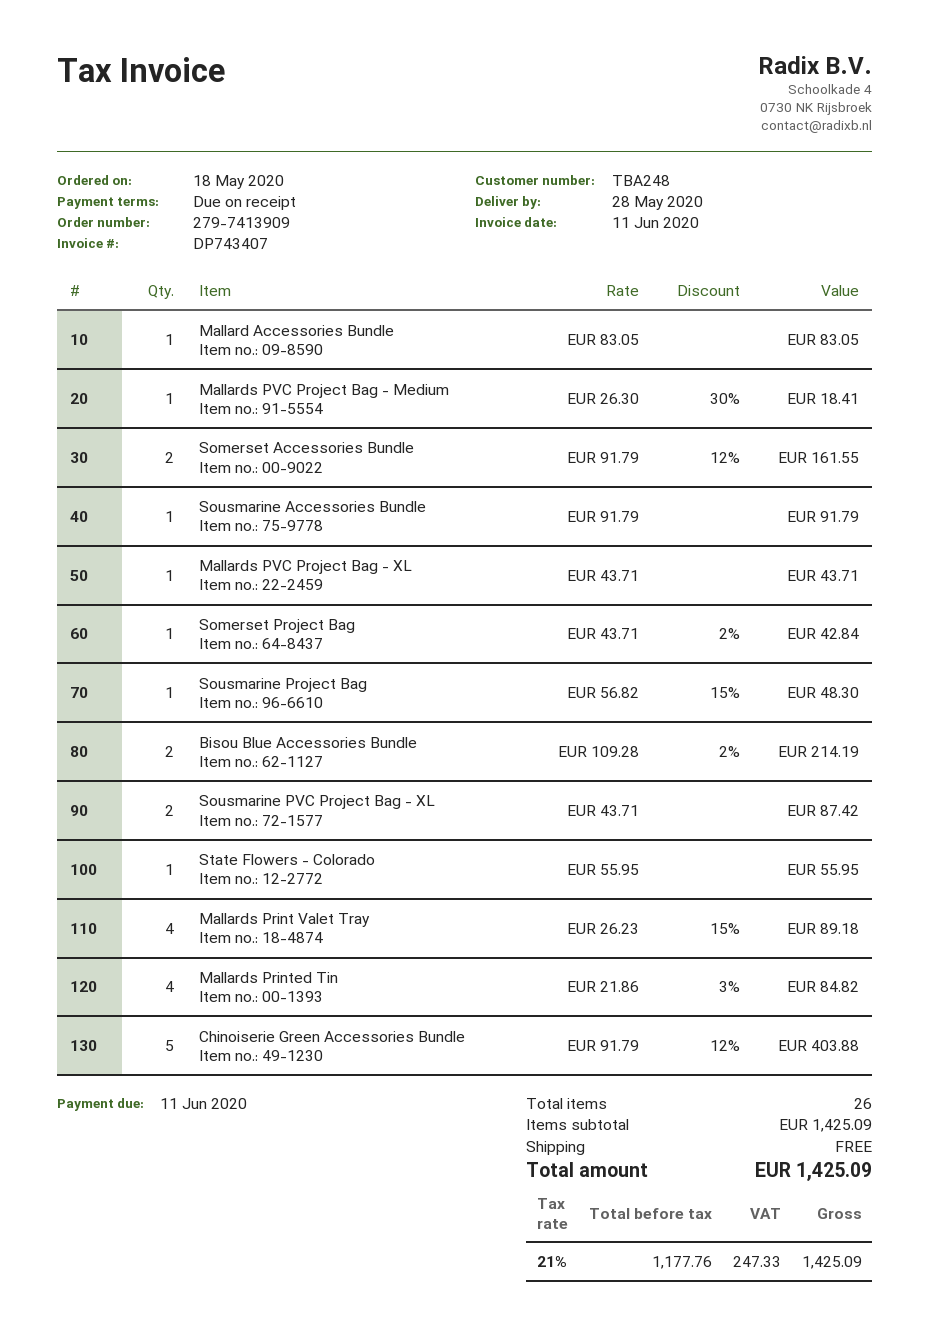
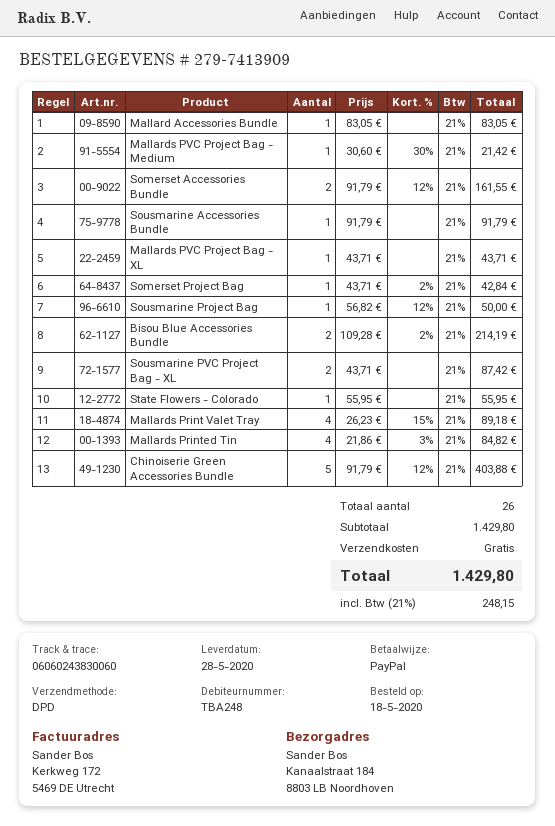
Mallards PVC Project Bag - Medium: 1 x 26.30 - 30% = 18.41 -> 1 x 30.60 - 30% = 21.42
Sousmarine Project Bag: 1 x 56.82 - 15% = 48.30 -> 1 x 56.82 - 12% = 50.00
subtotal: 1425.09 -> 1429.80
tax: 21% = 247.33 -> 21% = 248.15
total: 1425.09 -> 1429.80

